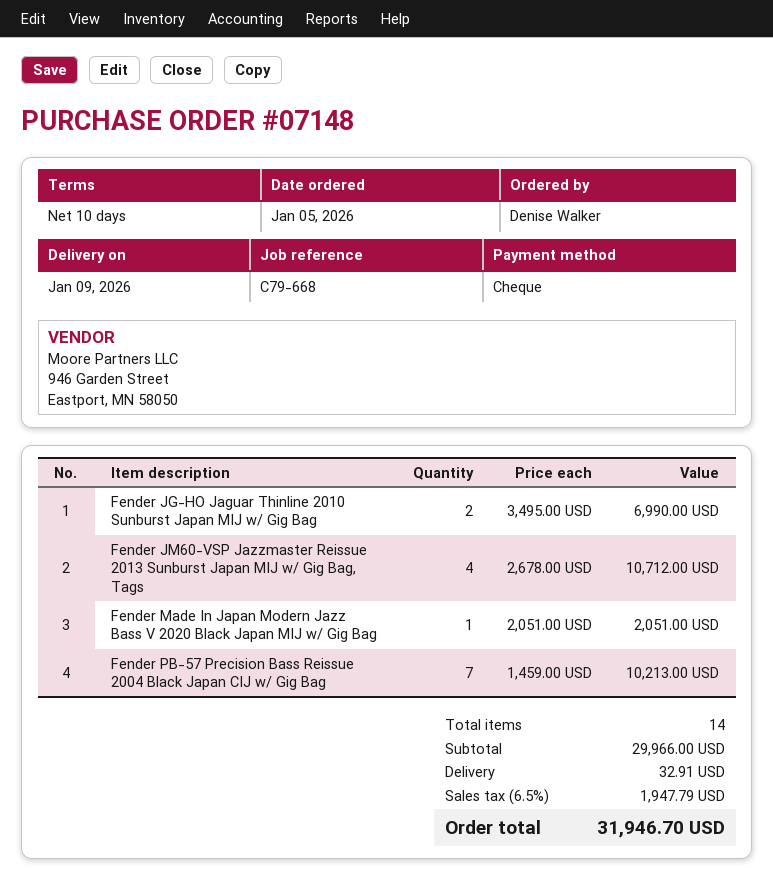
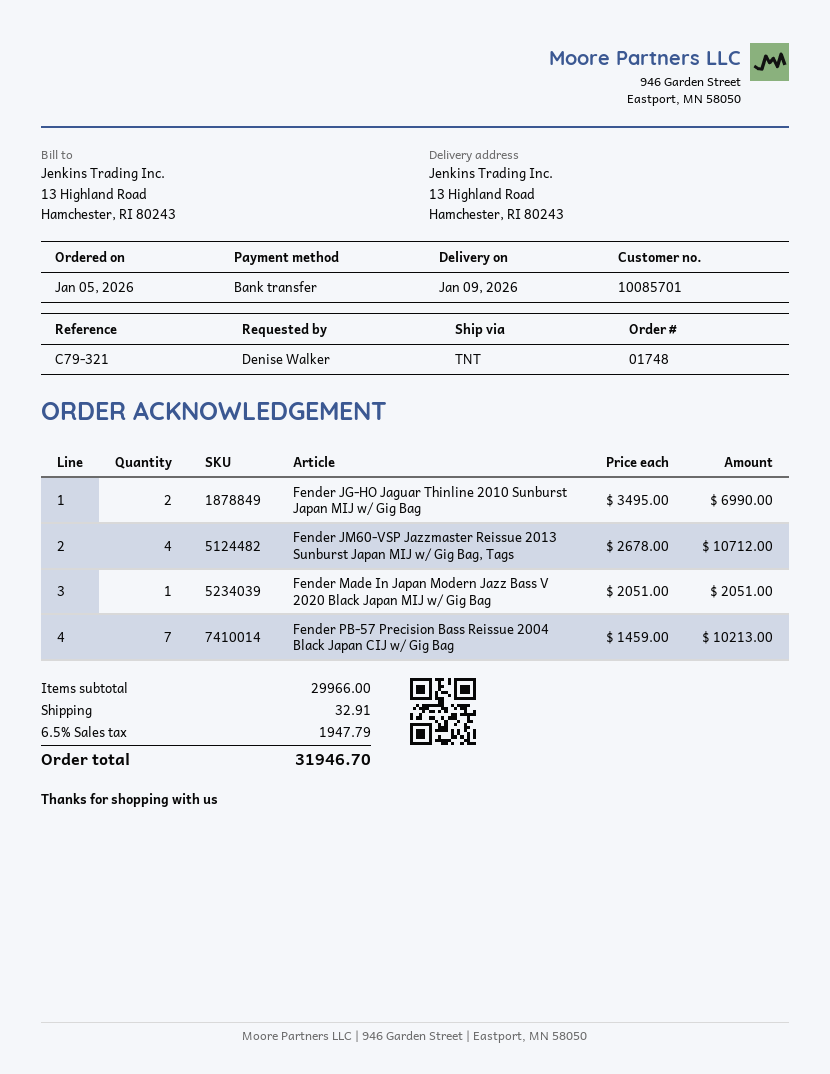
order number: 07148 -> 01748
reference: C79-668 -> C79-321
payment method: cheque -> bank transfer

